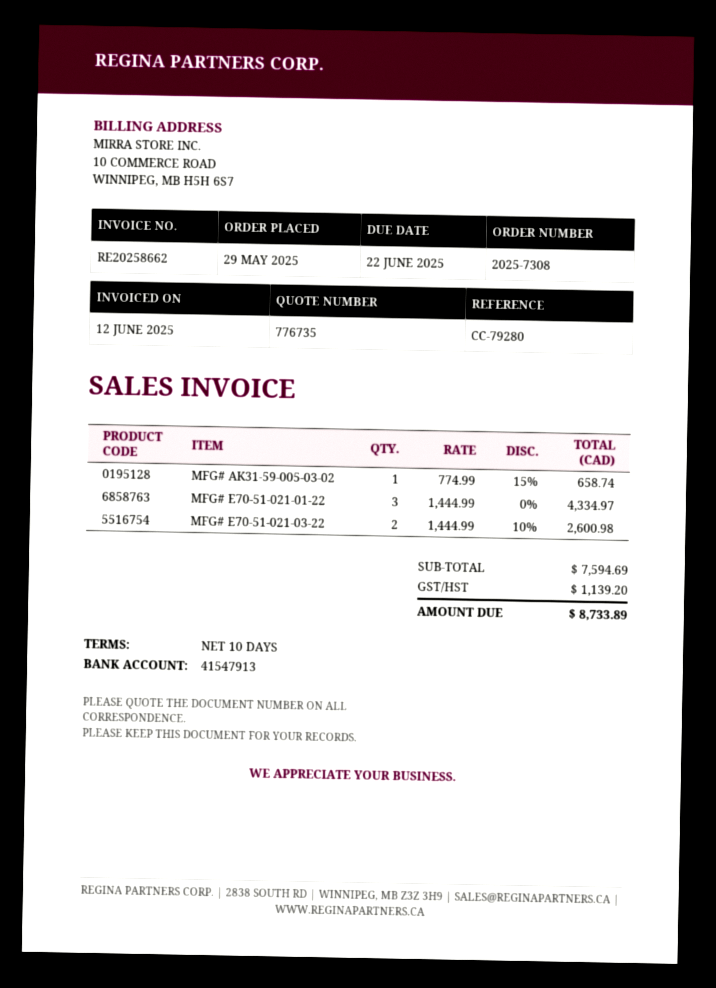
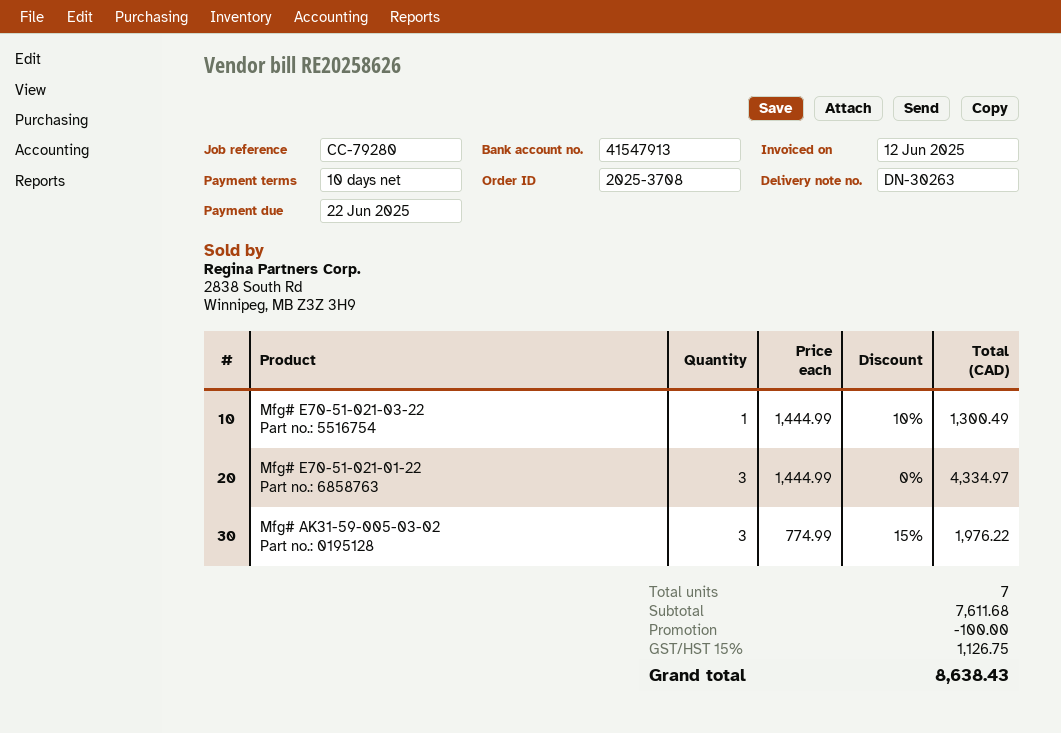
order number: 2025-7308 -> 2025-3708
invoice number: RE20258662 -> RE20258626
MFG# AK31-59-005-03-02: 1 x 774.99 - 15% = 658.74 -> 3 x 774.99 - 15% = 1976.22
MFG# E70-51-021-03-22: 2 x 1444.99 - 10% = 2600.98 -> 1 x 1444.99 - 10% = 1300.49
subtotal: 7594.69 -> 7611.68
discount: none -> 100.00
tax: 1139.20 -> 1126.75
total: 8733.89 -> 8638.43

